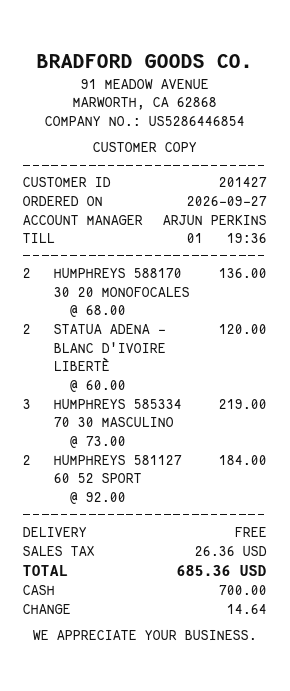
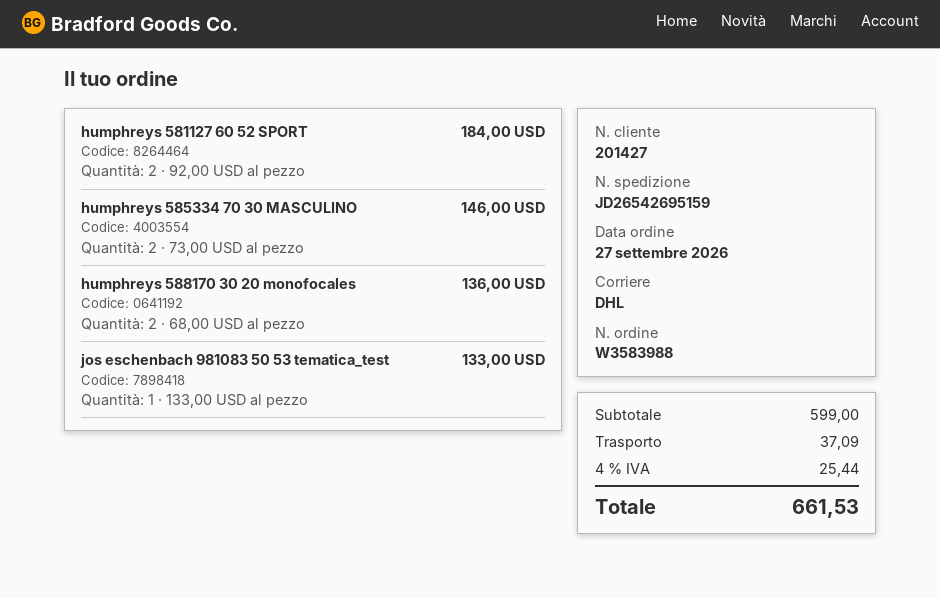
STATUA ADENA - BLANC D'IVOIRE LIBERTÈ: 2 x 60.00 = 120.00 -> none
HUMPHREYS 585334 70 30 MASCULINO: 3 x 73.00 = 219.00 -> 2 x 73.00 = 146.00
jos eschenbach 981083 50 53 tematica_test: none -> 1 x 133.00 = 133.00
shipping: 0.00 -> 37.09
tax: 26.36 -> 25.44
total: 685.36 -> 661.53

